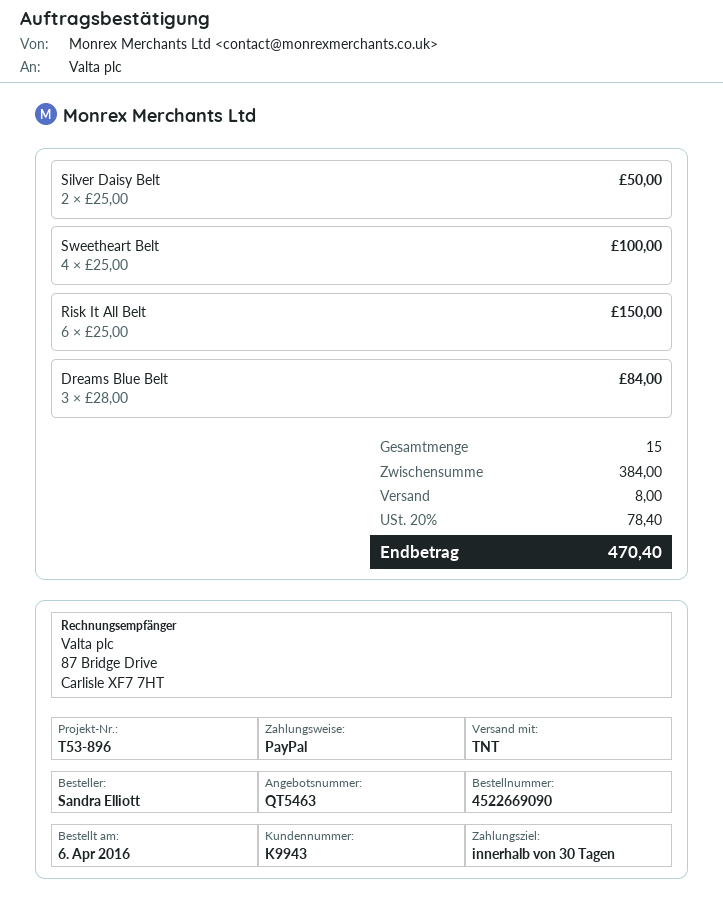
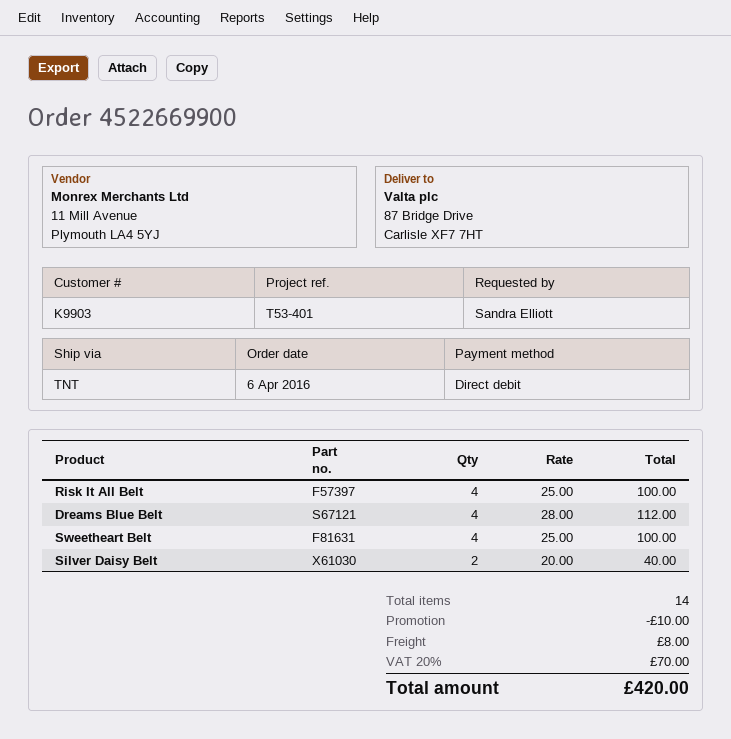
order number: 4522669090 -> 4522669900
customer number: K9943 -> K9903
reference: T53-896 -> T53-401
payment method: PayPal -> direct debit
Silver Daisy Belt: 2 x 25.00 = 50.00 -> 2 x 20.00 = 40.00
Risk It All Belt: 6 x 25.00 = 150.00 -> 4 x 25.00 = 100.00
Dreams Blue Belt: 3 x 28.00 = 84.00 -> 4 x 28.00 = 112.00
total quantity: 15 -> 14
discount: none -> 10.00
tax: 20% = 78.40 -> 20% = 70.00
total: 470.40 -> 420.00

